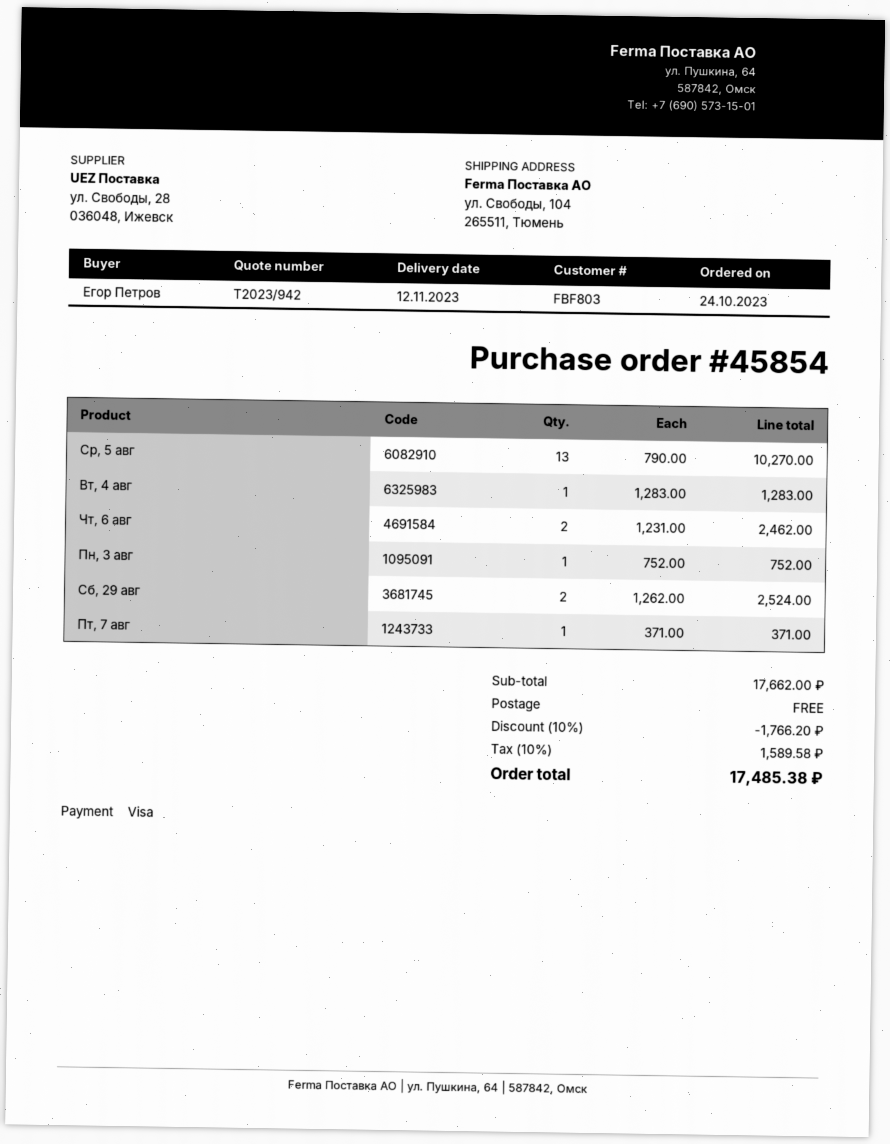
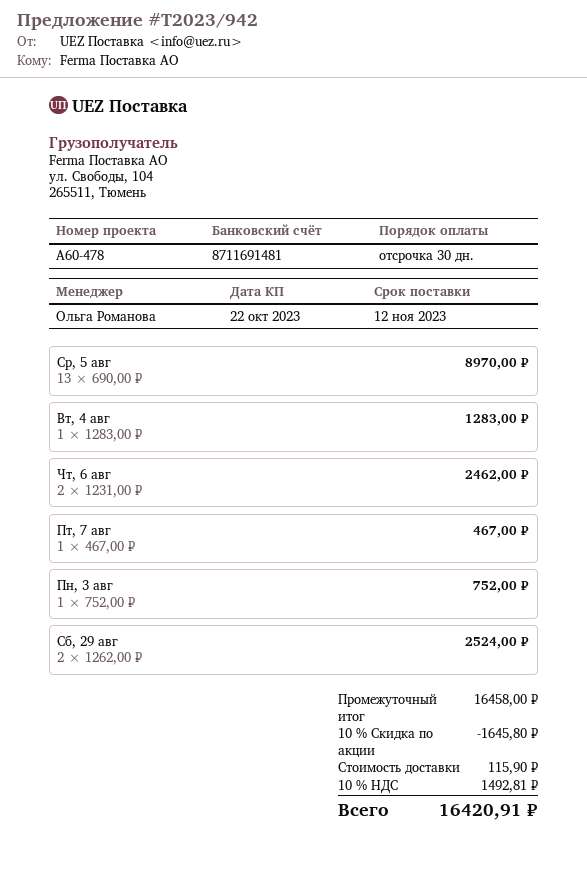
Ср, 5 авг: 13 x 790.00 = 10270.00 -> 13 x 690.00 = 8970.00
Пт, 7 авг: 1 x 371.00 = 371.00 -> 1 x 467.00 = 467.00
subtotal: 17662.00 -> 16458.00
discount: 10% = 1766.20 -> 10% = 1645.80
shipping: 0.00 -> 115.90
tax: 10% = 1589.58 -> 10% = 1492.81
total: 17485.38 -> 16420.91

